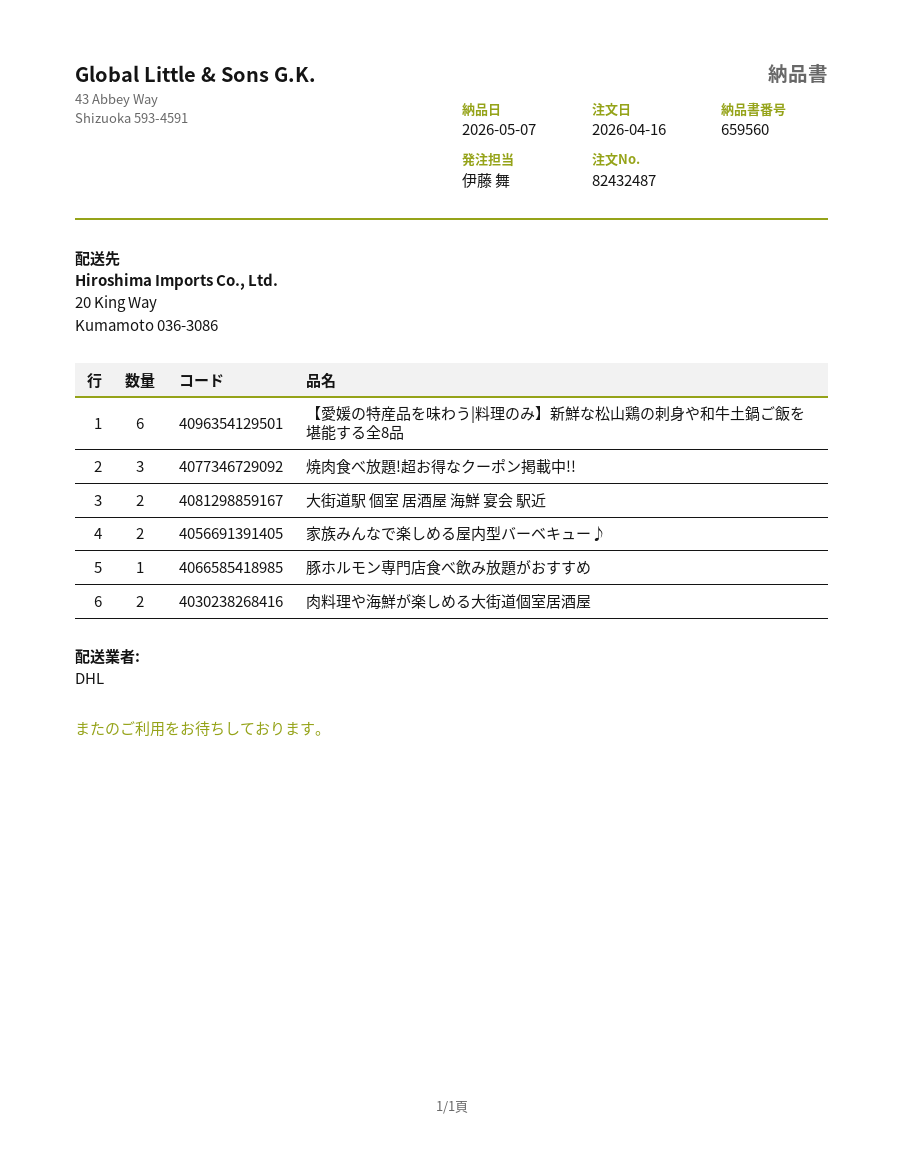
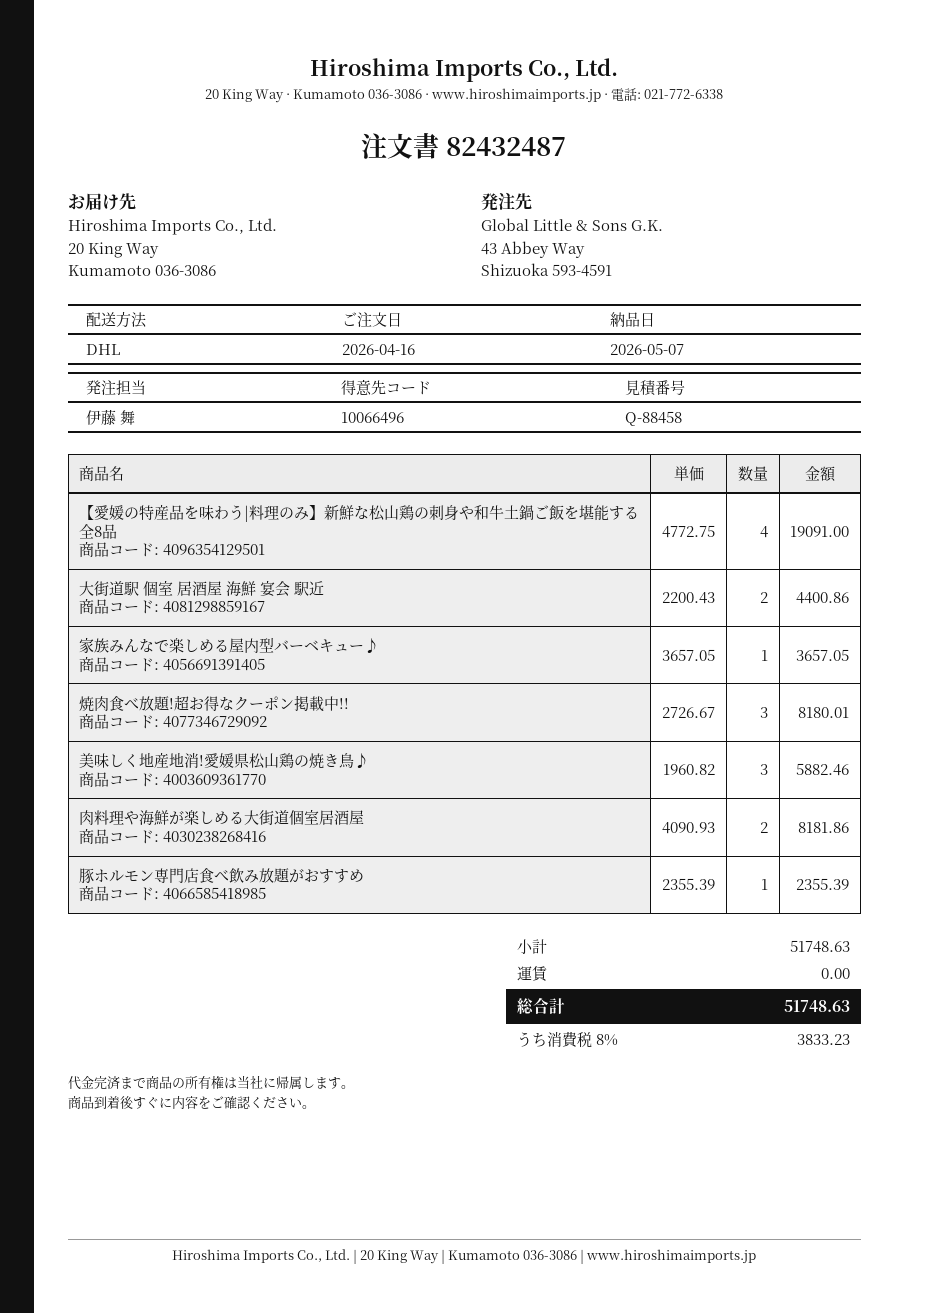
【愛媛の特産品を味わう|料理のみ】新鮮な松山鶏の刺身や和牛土鍋ご飯を堪能する全8品: 6 -> 4
家族みんなで楽しめる屋内型バーベキュー♪: 2 -> 1
美味しく地産地消!愛媛県松山鶏の焼き鳥♪: none -> 3

